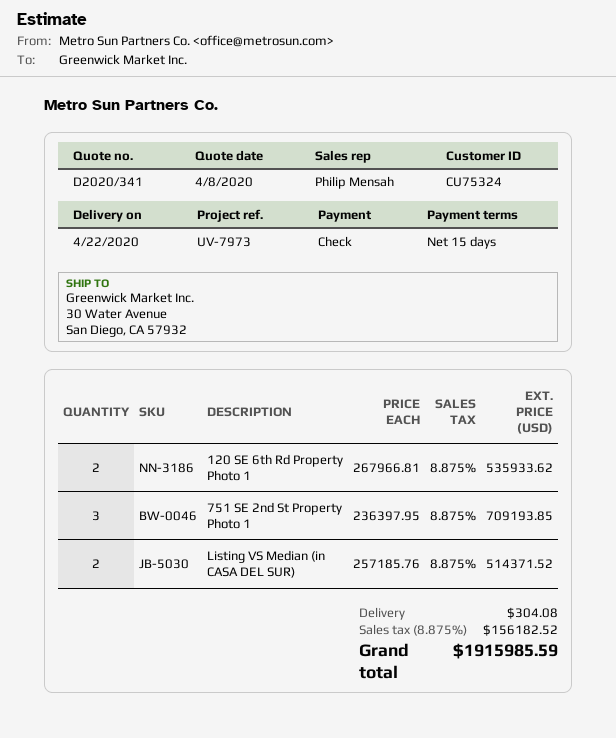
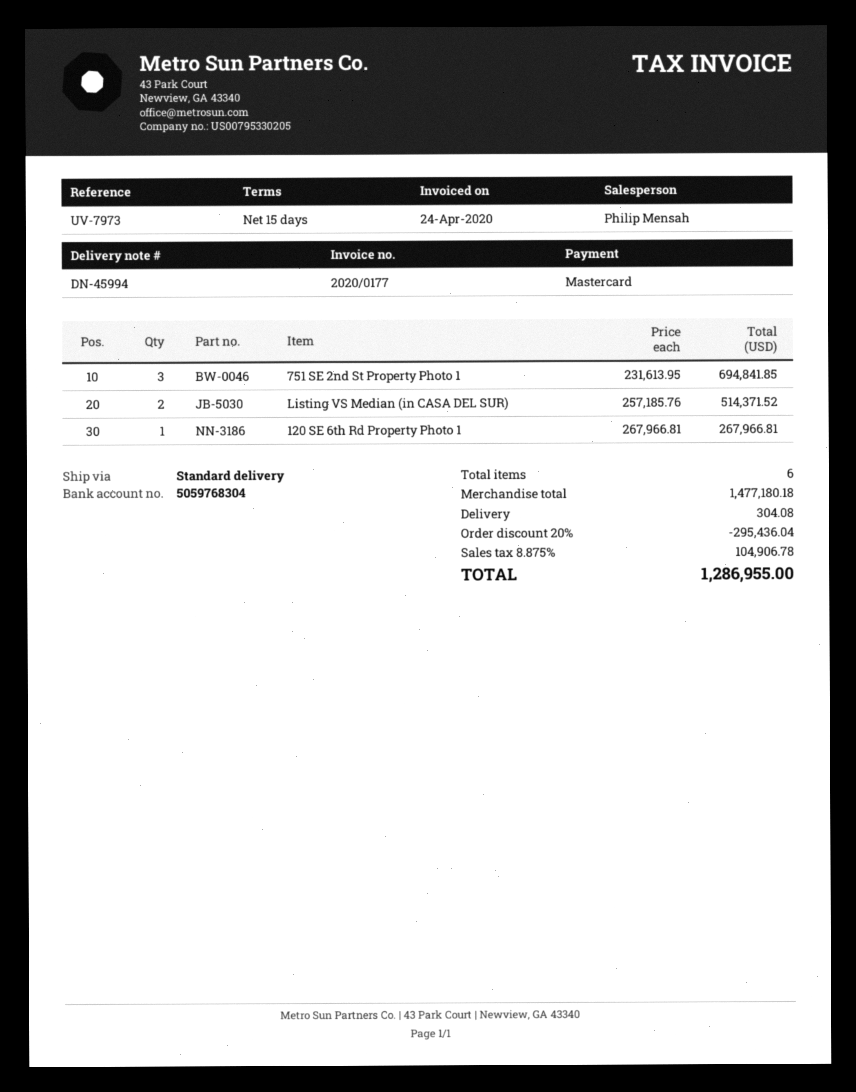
payment method: cheque -> Mastercard
120 SE 6th Rd Property Photo 1: 2 x 267966.81 = 535933.62 -> 1 x 267966.81 = 267966.81
751 SE 2nd St Property Photo 1: 3 x 236397.95 = 709193.85 -> 3 x 231613.95 = 694841.85
discount: none -> 20% = 295436.04
tax: 8.875% = 156182.52 -> 8.875% = 104906.78
total: 1915985.59 -> 1286955.00

